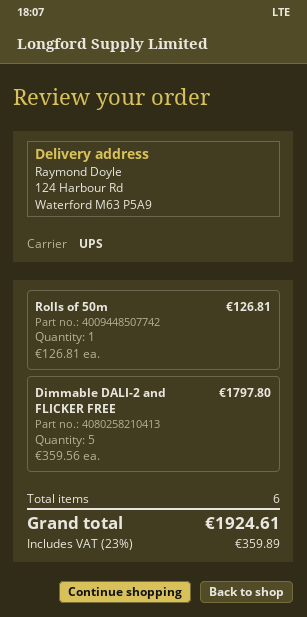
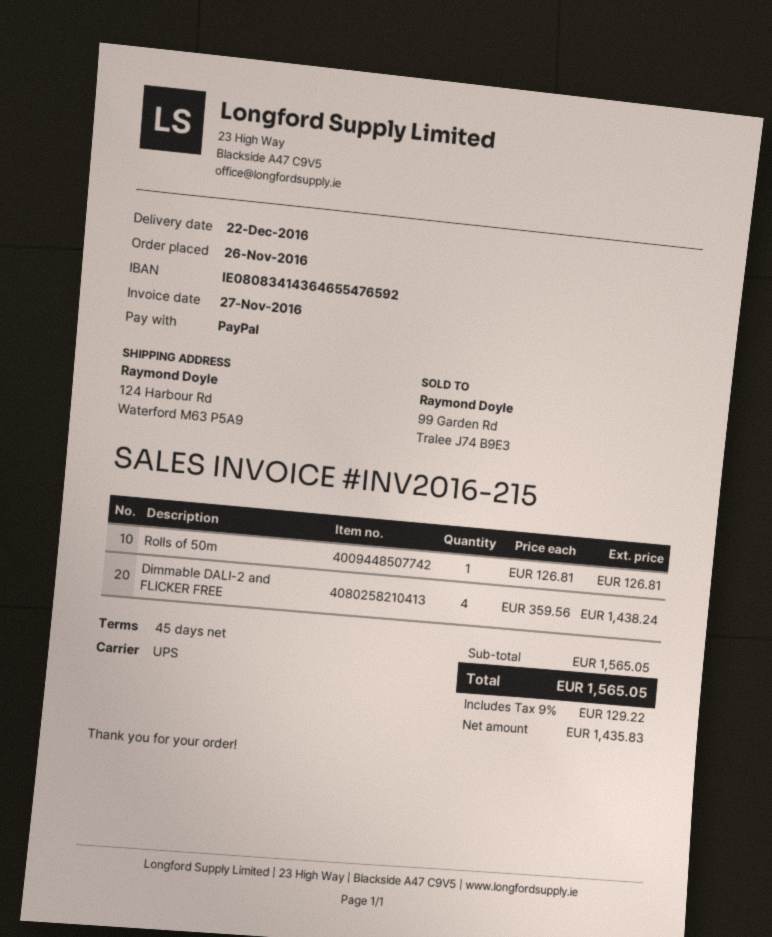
Dimmable DALI-2 and FLICKER FREE: 5 x 359.56 = 1797.80 -> 4 x 359.56 = 1438.24
tax: 23% = 359.89 -> 9% = 129.22
total: 1924.61 -> 1565.05

